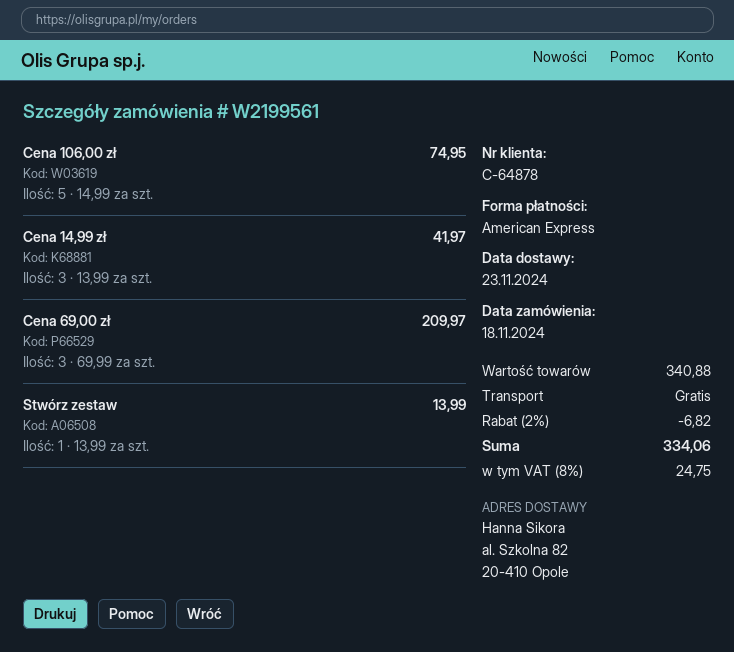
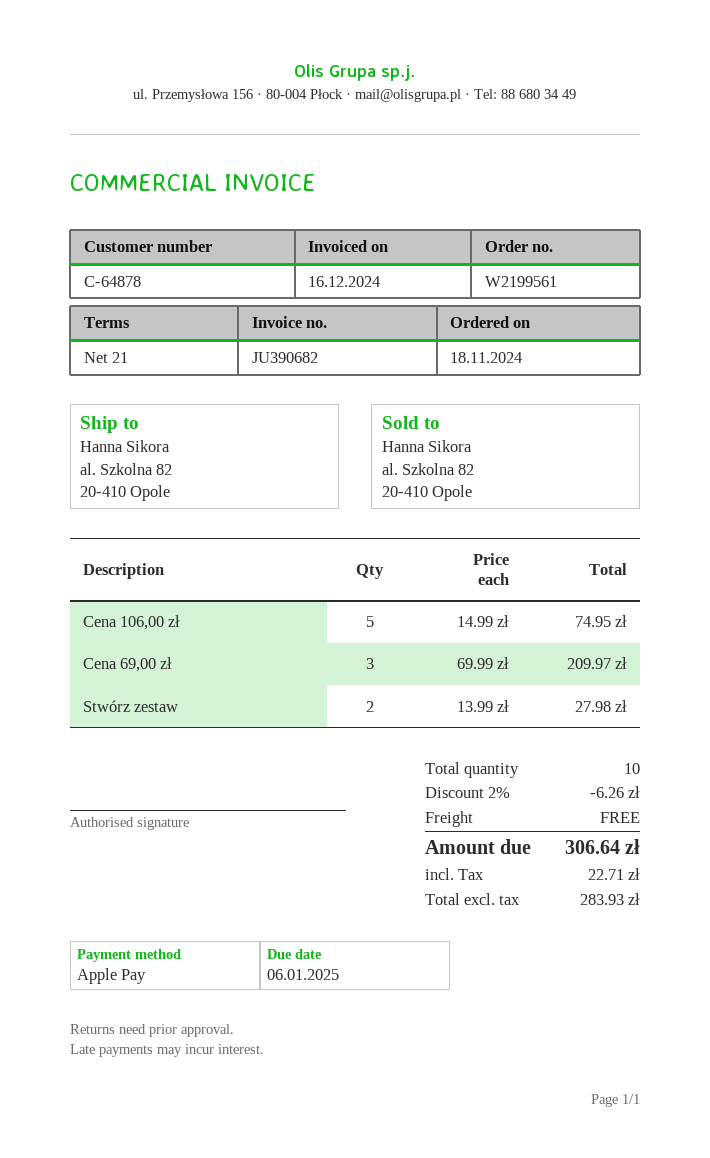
payment method: American Express -> Apple Pay
Cena 14,99 zł: 3 x 13.99 = 41.97 -> none
Stwórz zestaw: 1 x 13.99 = 13.99 -> 2 x 13.99 = 27.98
discount: 2% = 6.82 -> 2% = 6.26
tax: 24.75 -> 22.71
total: 334.06 -> 306.64

